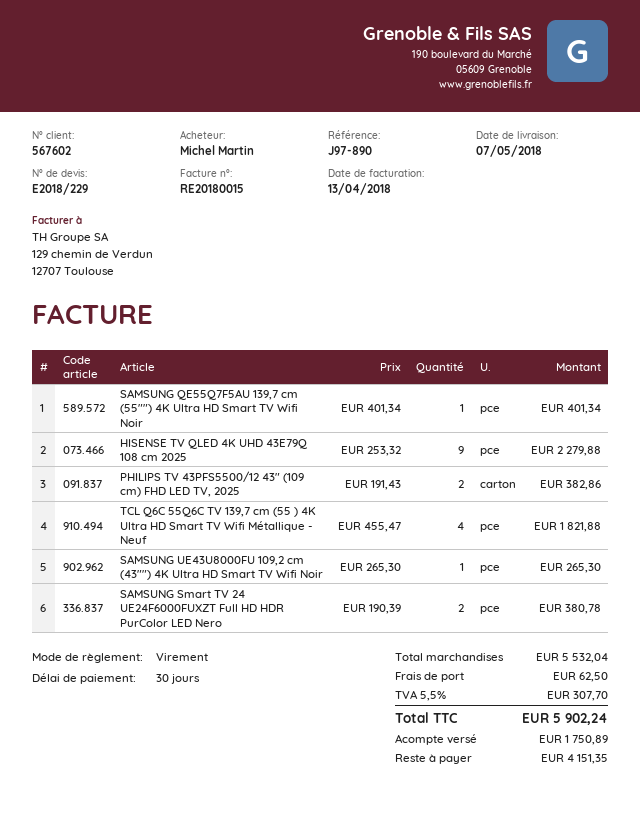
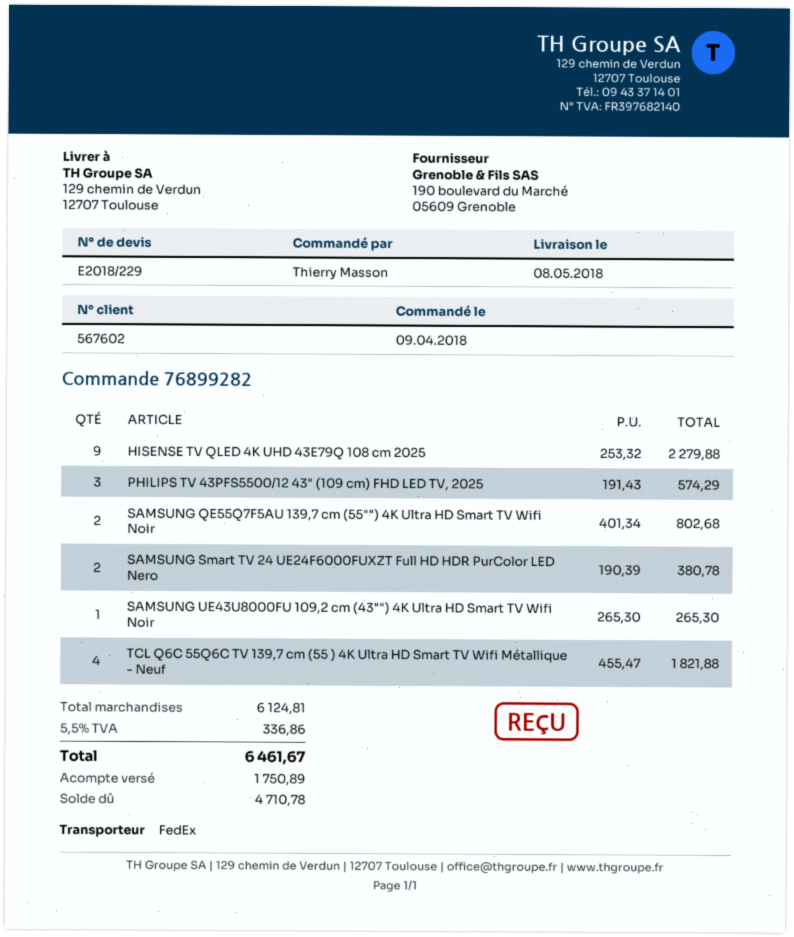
delivery date: 2018-05-07 -> 2018-05-08
ordered by: Michel Martin -> Thierry Masson
SAMSUNG QE55Q7F5AU 139,7 cm (55"") 4K Ultra HD Smart TV Wifi Noir: 1 x 401.34 = 401.34 -> 2 x 401.34 = 802.68
PHILIPS TV 43PFS5500/12 43" (109 cm) FHD LED TV, 2025: 2 x 191.43 = 382.86 -> 3 x 191.43 = 574.29
subtotal: 5532.04 -> 6124.81
shipping: 62.50 -> none
tax: 5.5% = 307.70 -> 5.5% = 336.86
total: 5902.24 -> 6461.67
balance: 4151.35 -> 4710.78

